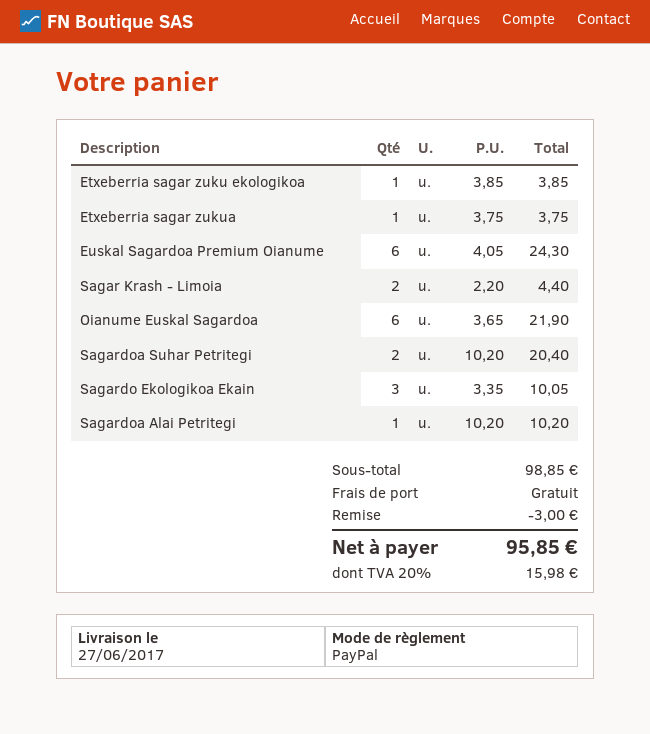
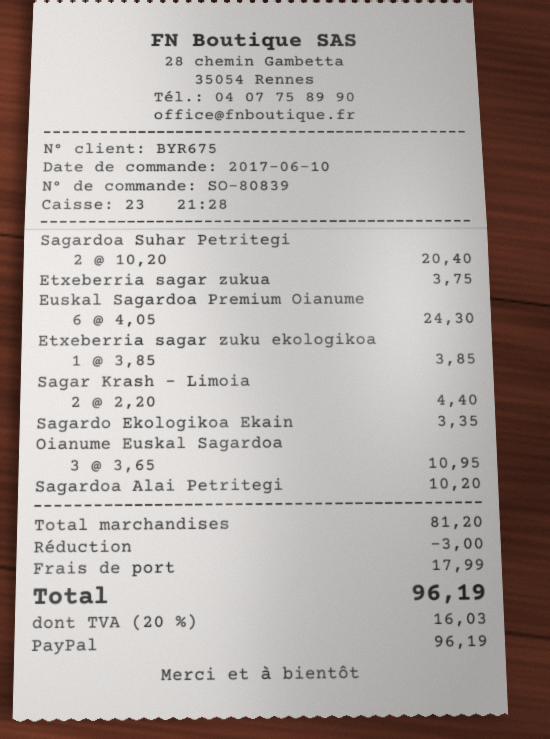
Oianume Euskal Sagardoa: 6 x 3.65 = 21.90 -> 3 x 3.65 = 10.95
Sagardo Ekologikoa Ekain: 3 x 3.35 = 10.05 -> 1 x 3.35 = 3.35
subtotal: 98.85 -> 81.20
shipping: 0.00 -> 17.99
tax: 20% = 15.98 -> 20% = 16.03
total: 95.85 -> 96.19

